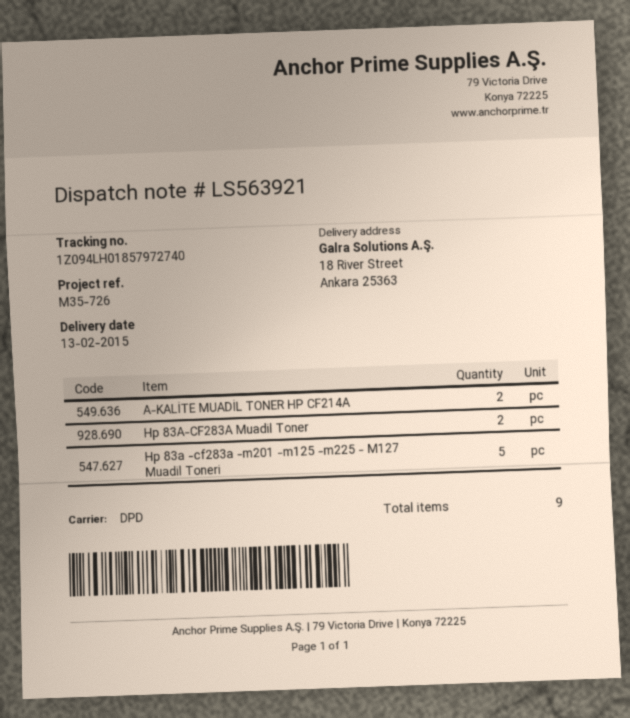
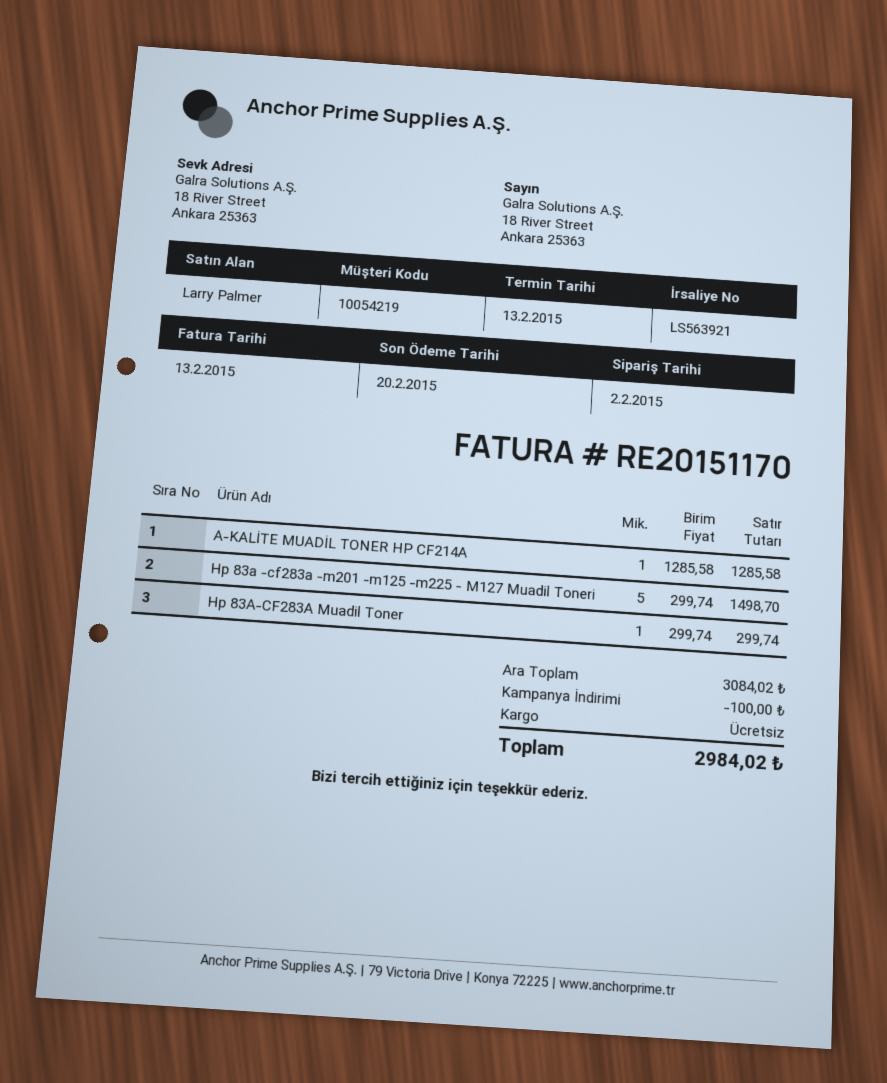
A-KALİTE MUADİL TONER HP CF214A: 2 -> 1
Hp 83A-CF283A Muadil Toner: 2 -> 1

